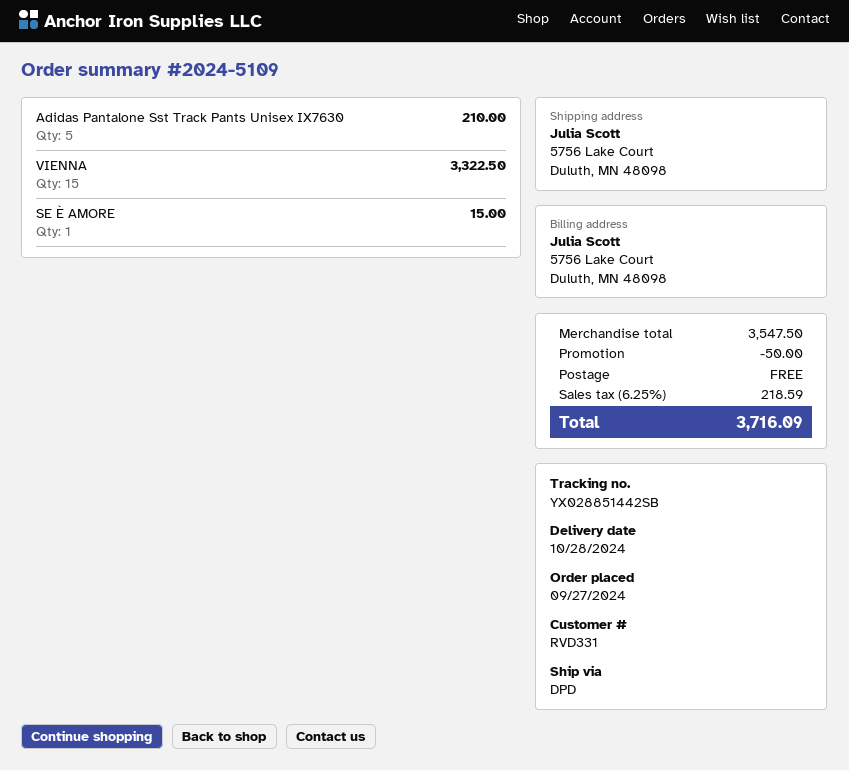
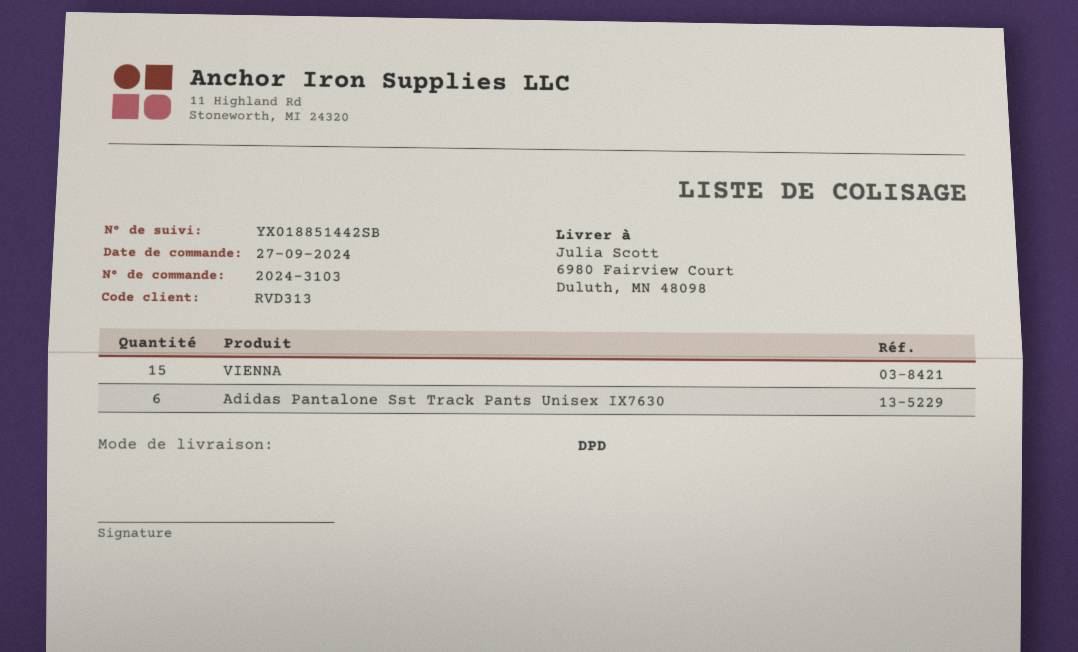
order number: 2024-5109 -> 2024-3103
customer number: RVD331 -> RVD313
tracking number: YX028851442SB -> YX018851442SB
ship to: 5756 Lake Court, Duluth, MN 48098 -> 6980 Fairview Court, Duluth, MN 48098
Adidas Pantalone Sst Track Pants Unisex IX7630: 5 -> 6
SE È AMORE: 1 -> none

